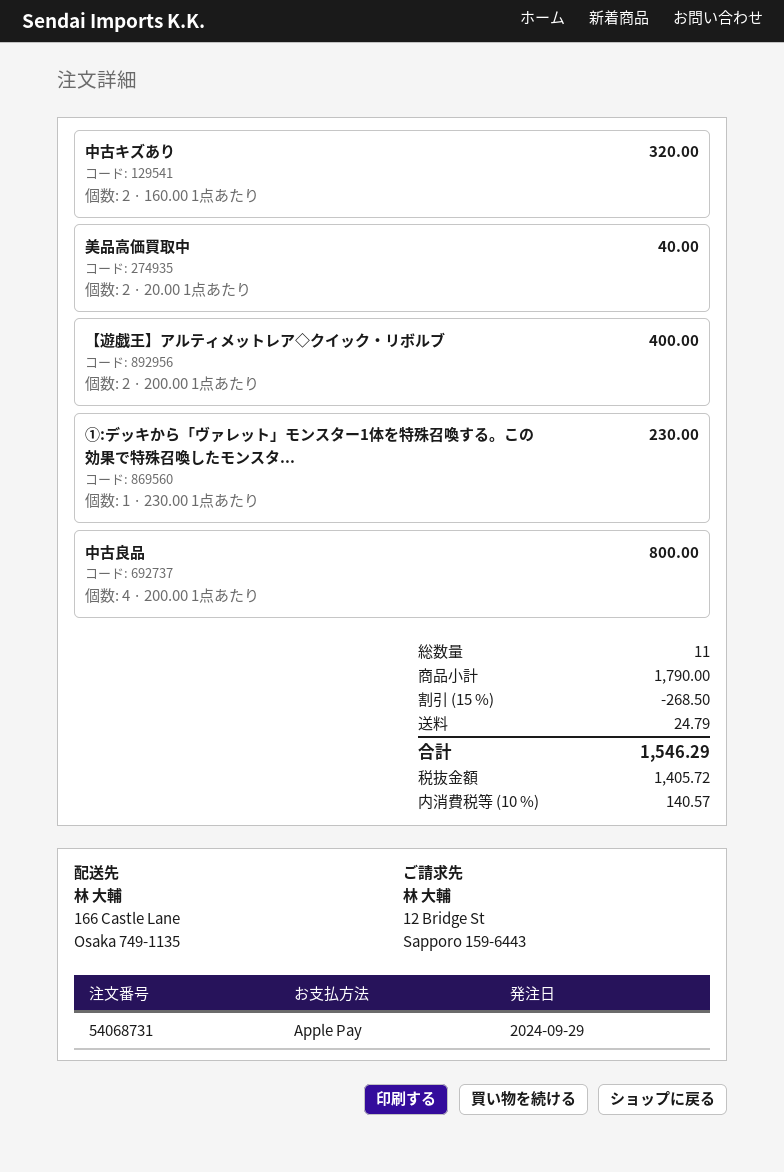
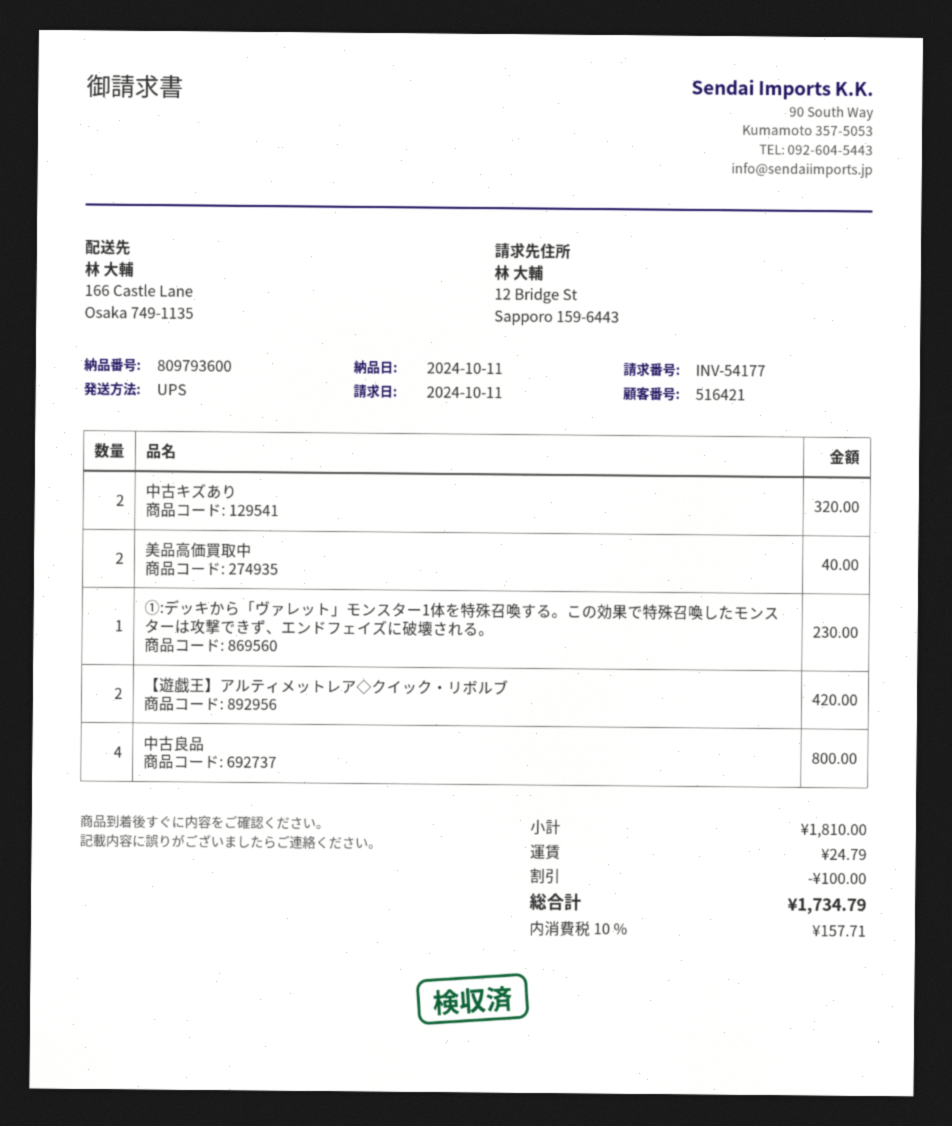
【遊戯王】アルティメットレア◇クイック・リボルブ: 2 for 400.00 -> 2 for 420.00
subtotal: 1790.00 -> 1810.00
discount: 268.50 -> 100.00
tax: 10% = 140.57 -> 10% = 157.71
total: 1546.29 -> 1734.79

